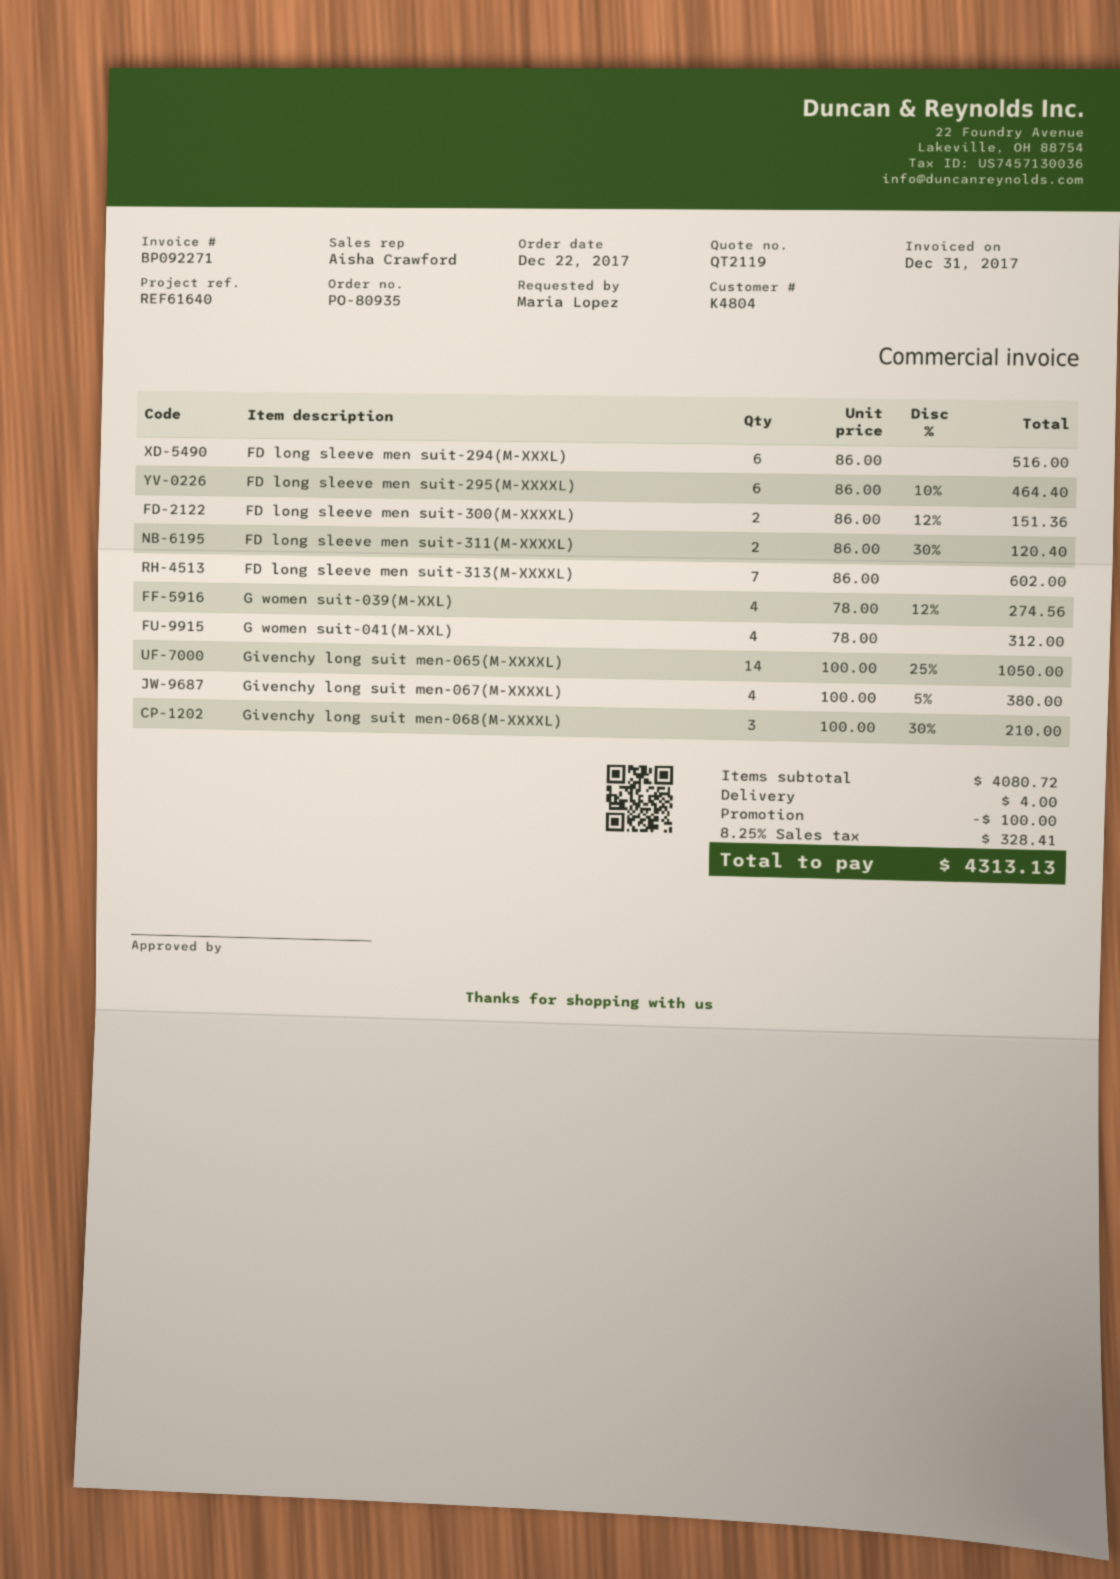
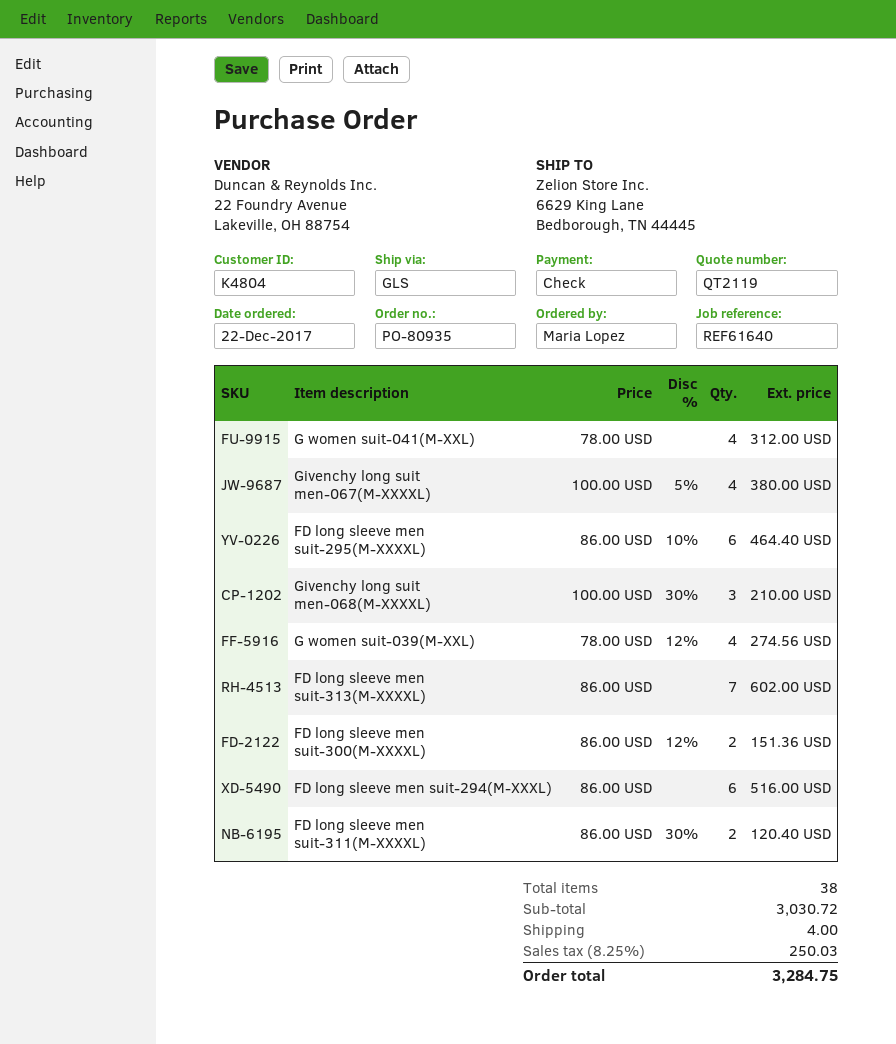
Givenchy long suit men-065(M-XXXXL): 14 x 100.00 - 25% = 1050.00 -> none
subtotal: 4080.72 -> 3030.72
discount: 100.00 -> none
tax: 8.25% = 328.41 -> 8.25% = 250.03
total: 4313.13 -> 3284.75

